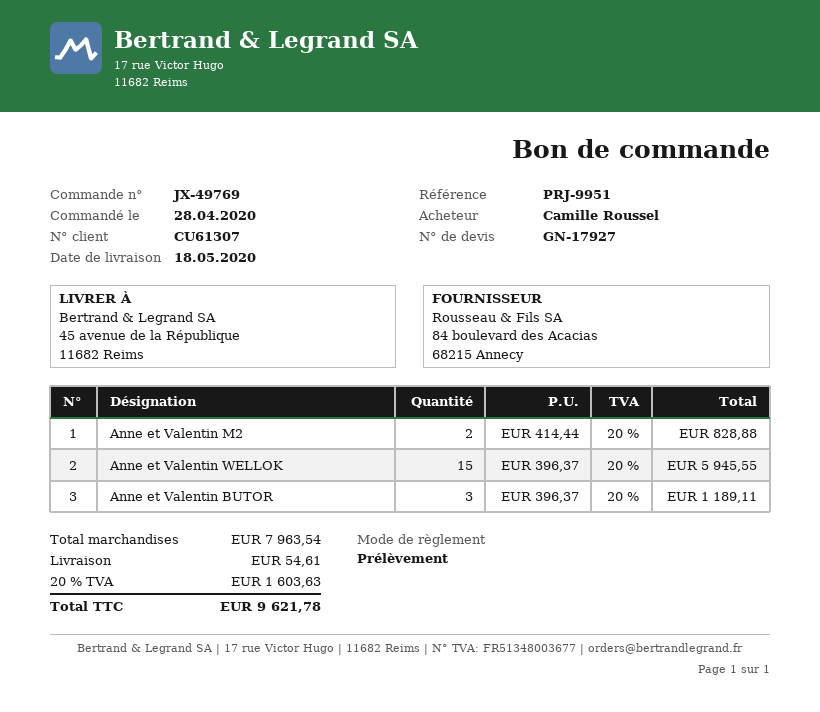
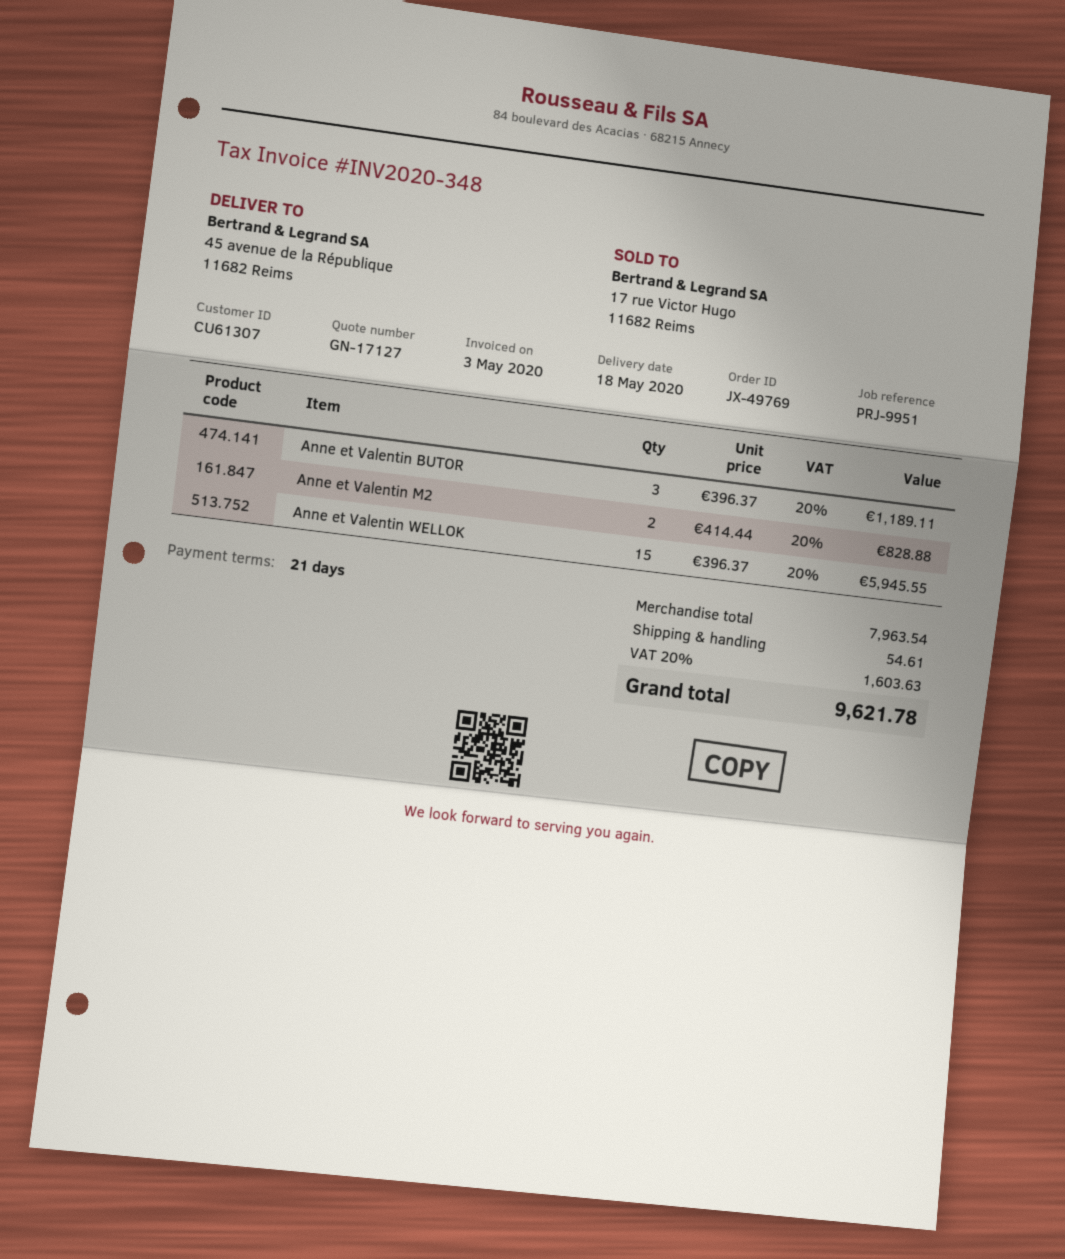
quote number: GN-17927 -> GN-17127

